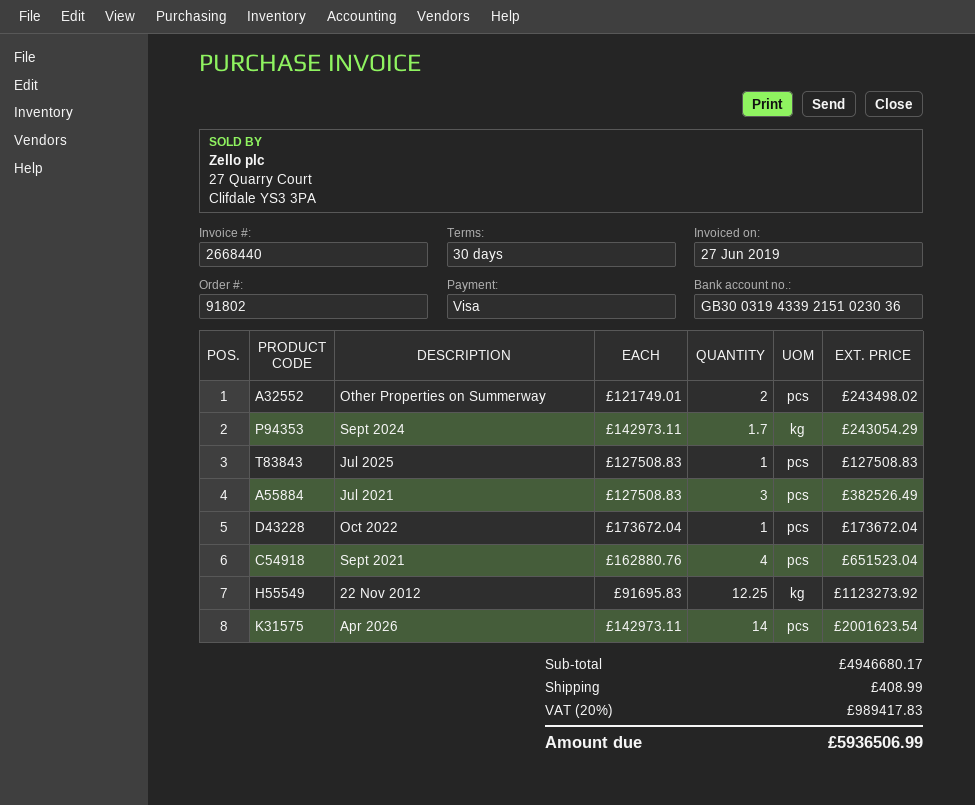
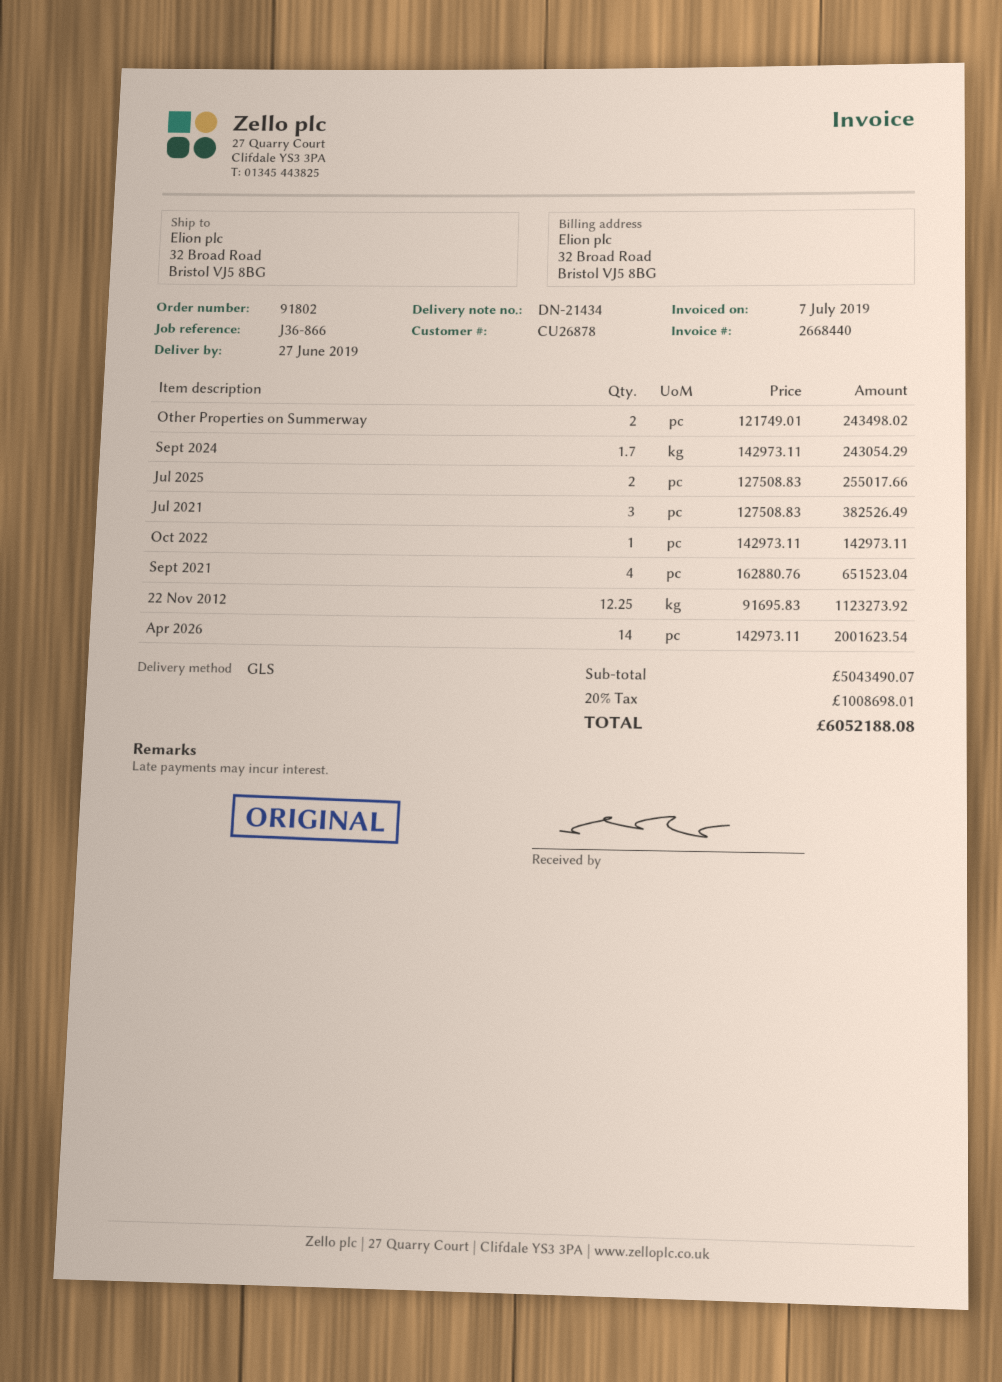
invoice date: 2019-06-27 -> 2019-07-07
Jul 2025: 1 x 127508.83 = 127508.83 -> 2 x 127508.83 = 255017.66
Oct 2022: 1 x 173672.04 = 173672.04 -> 1 x 142973.11 = 142973.11
subtotal: 4946680.17 -> 5043490.07
shipping: 408.99 -> none
tax: 20% = 989417.83 -> 20% = 1008698.01
total: 5936506.99 -> 6052188.08

